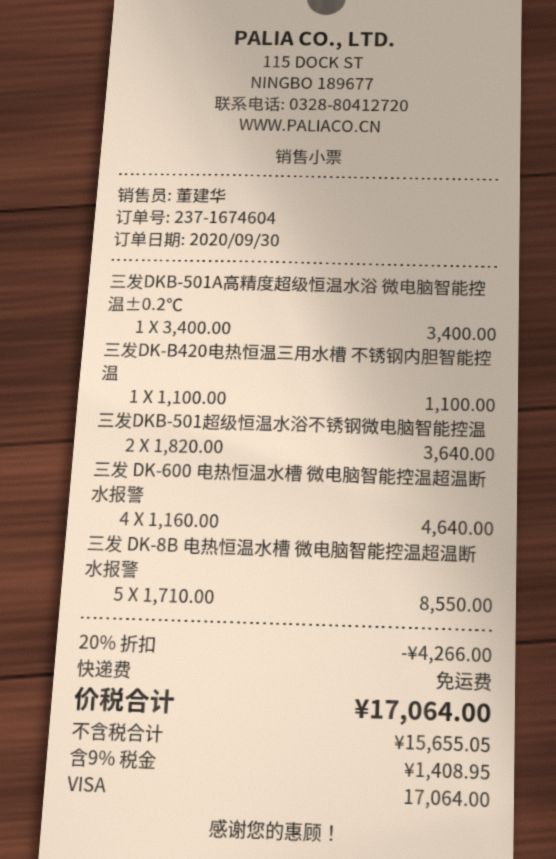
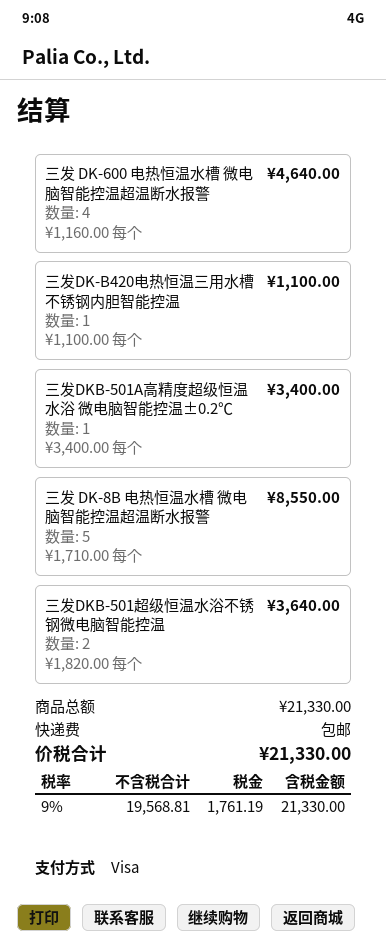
discount: 20% = 4266.00 -> none
net: 15655.05 -> 19568.81
tax: 9% = 1408.95 -> 9% = 1761.19
total: 17064.00 -> 21330.00

